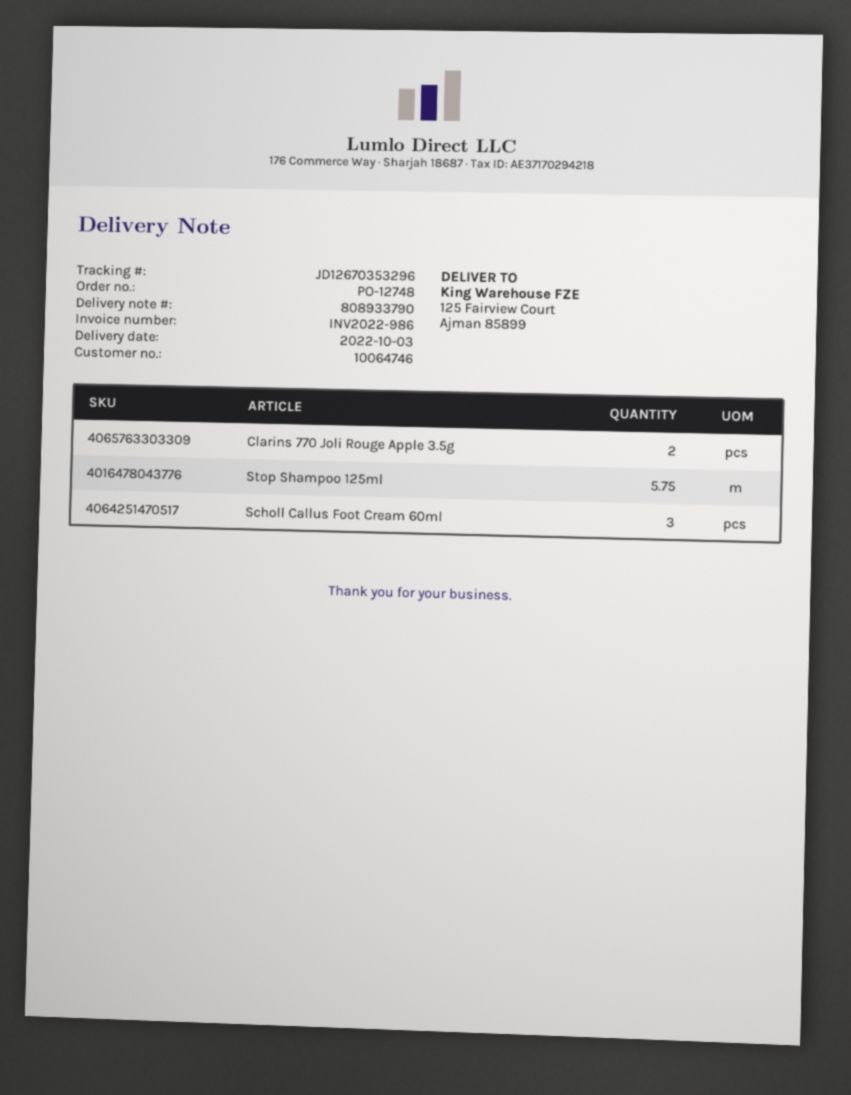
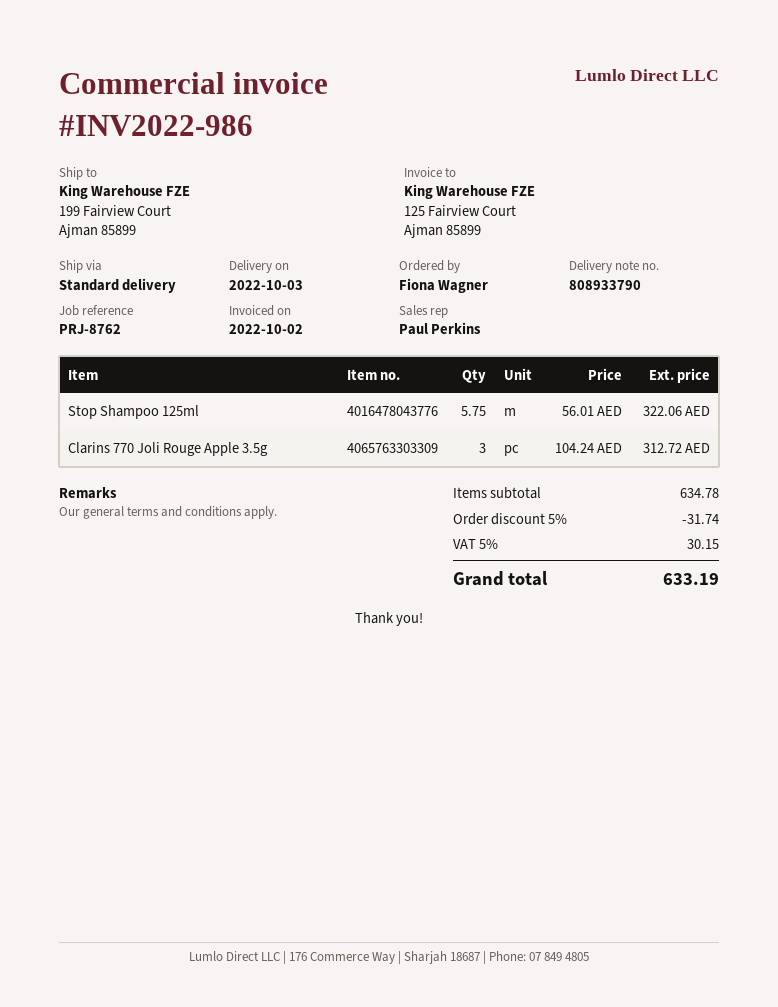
ship to: 125 Fairview Court, Ajman 85899 -> 199 Fairview Court, Ajman 85899
Clarins 770 Joli Rouge Apple 3.5g: 2 -> 3
Scholl Callus Foot Cream 60ml: 3 -> none

